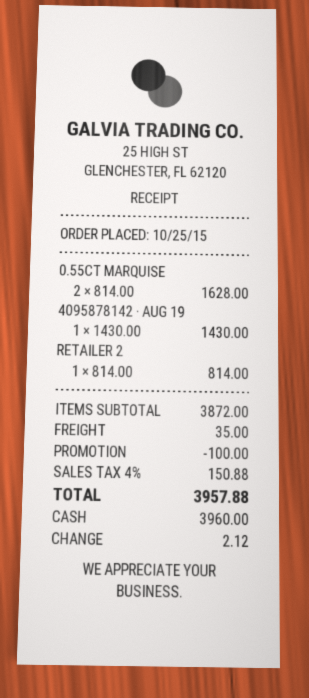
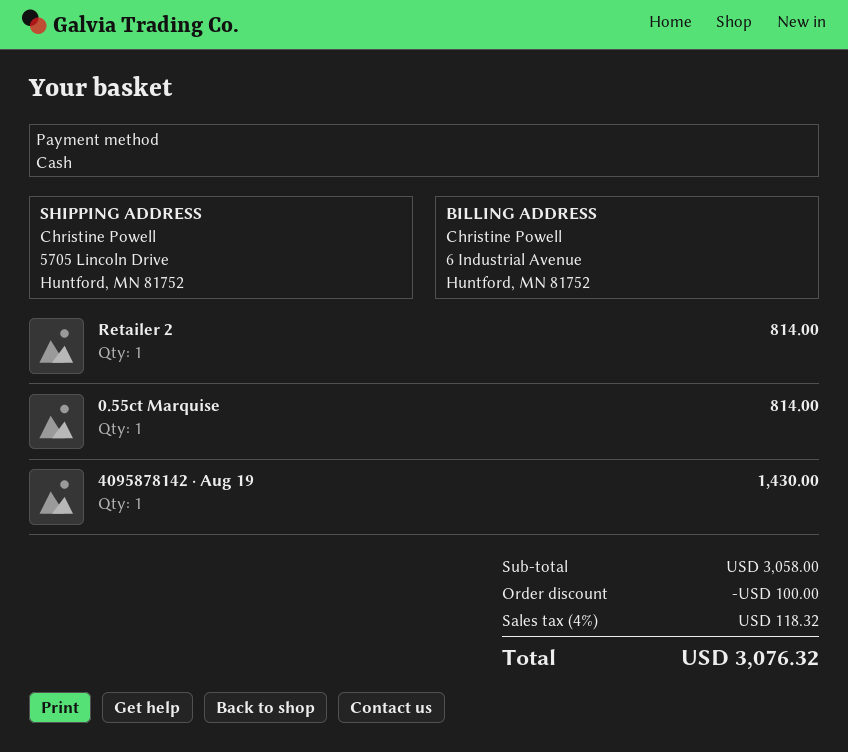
0.55CT MARQUISE: 2 for 1628.00 -> 1 for 814.00
subtotal: 3872.00 -> 3058.00
shipping: 35.00 -> none
tax: 4% = 150.88 -> 4% = 118.32
total: 3957.88 -> 3076.32

